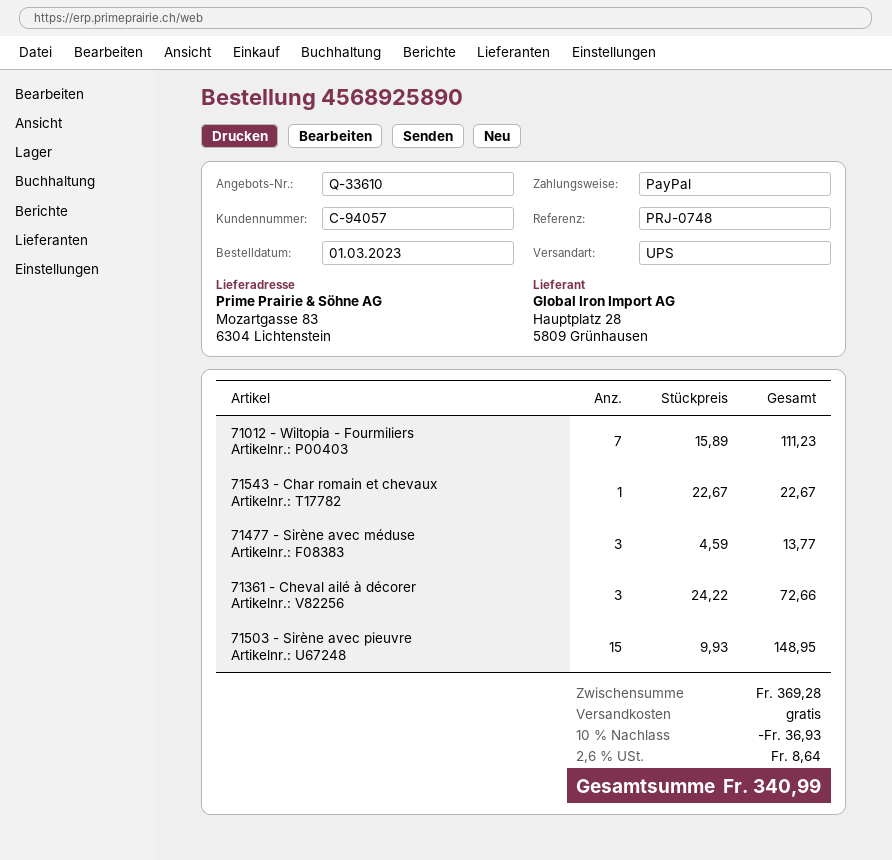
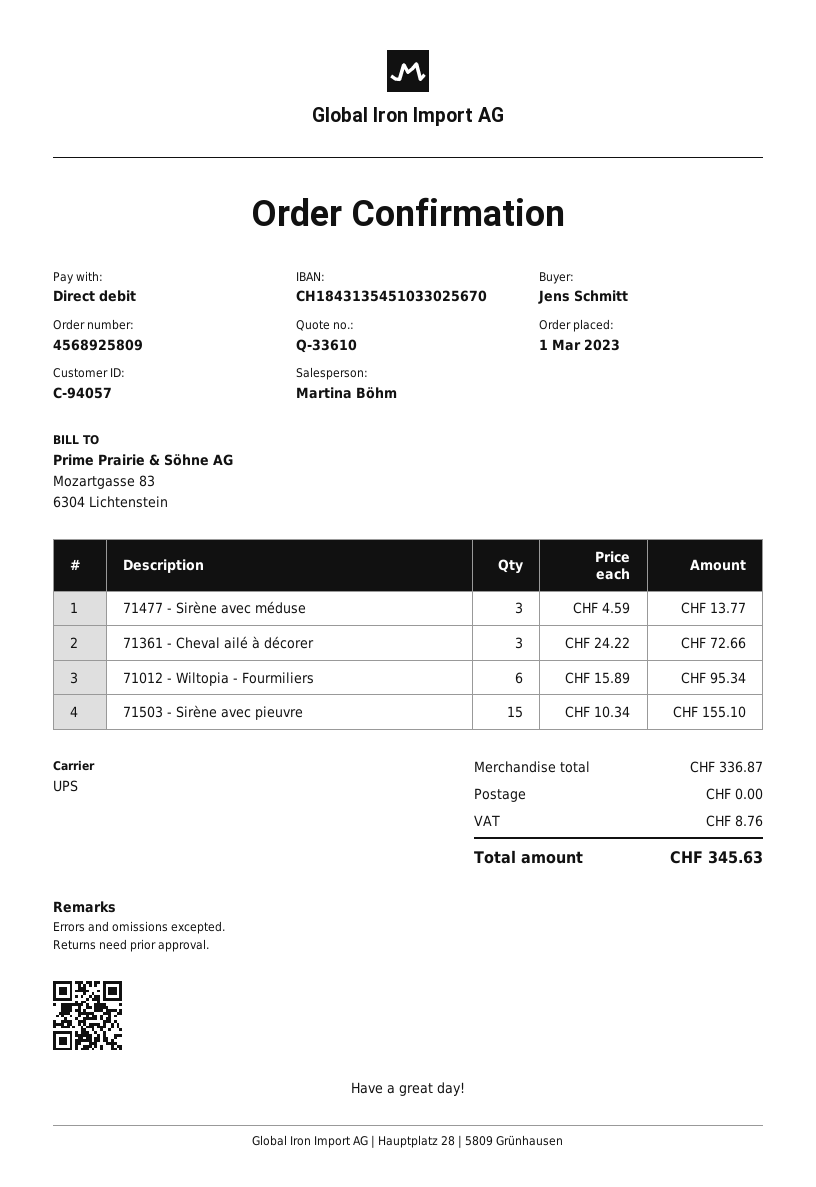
order number: 4568925890 -> 4568925809
payment method: PayPal -> direct debit
71012 - Wiltopia - Fourmiliers: 7 x 15.89 = 111.23 -> 6 x 15.89 = 95.34
71543 - Char romain et chevaux: 1 x 22.67 = 22.67 -> none
71503 - Sirène avec pieuvre: 15 x 9.93 = 148.95 -> 15 x 10.34 = 155.10
subtotal: 369.28 -> 336.87
discount: 10% = 36.93 -> none
tax: 8.64 -> 8.76
total: 340.99 -> 345.63

